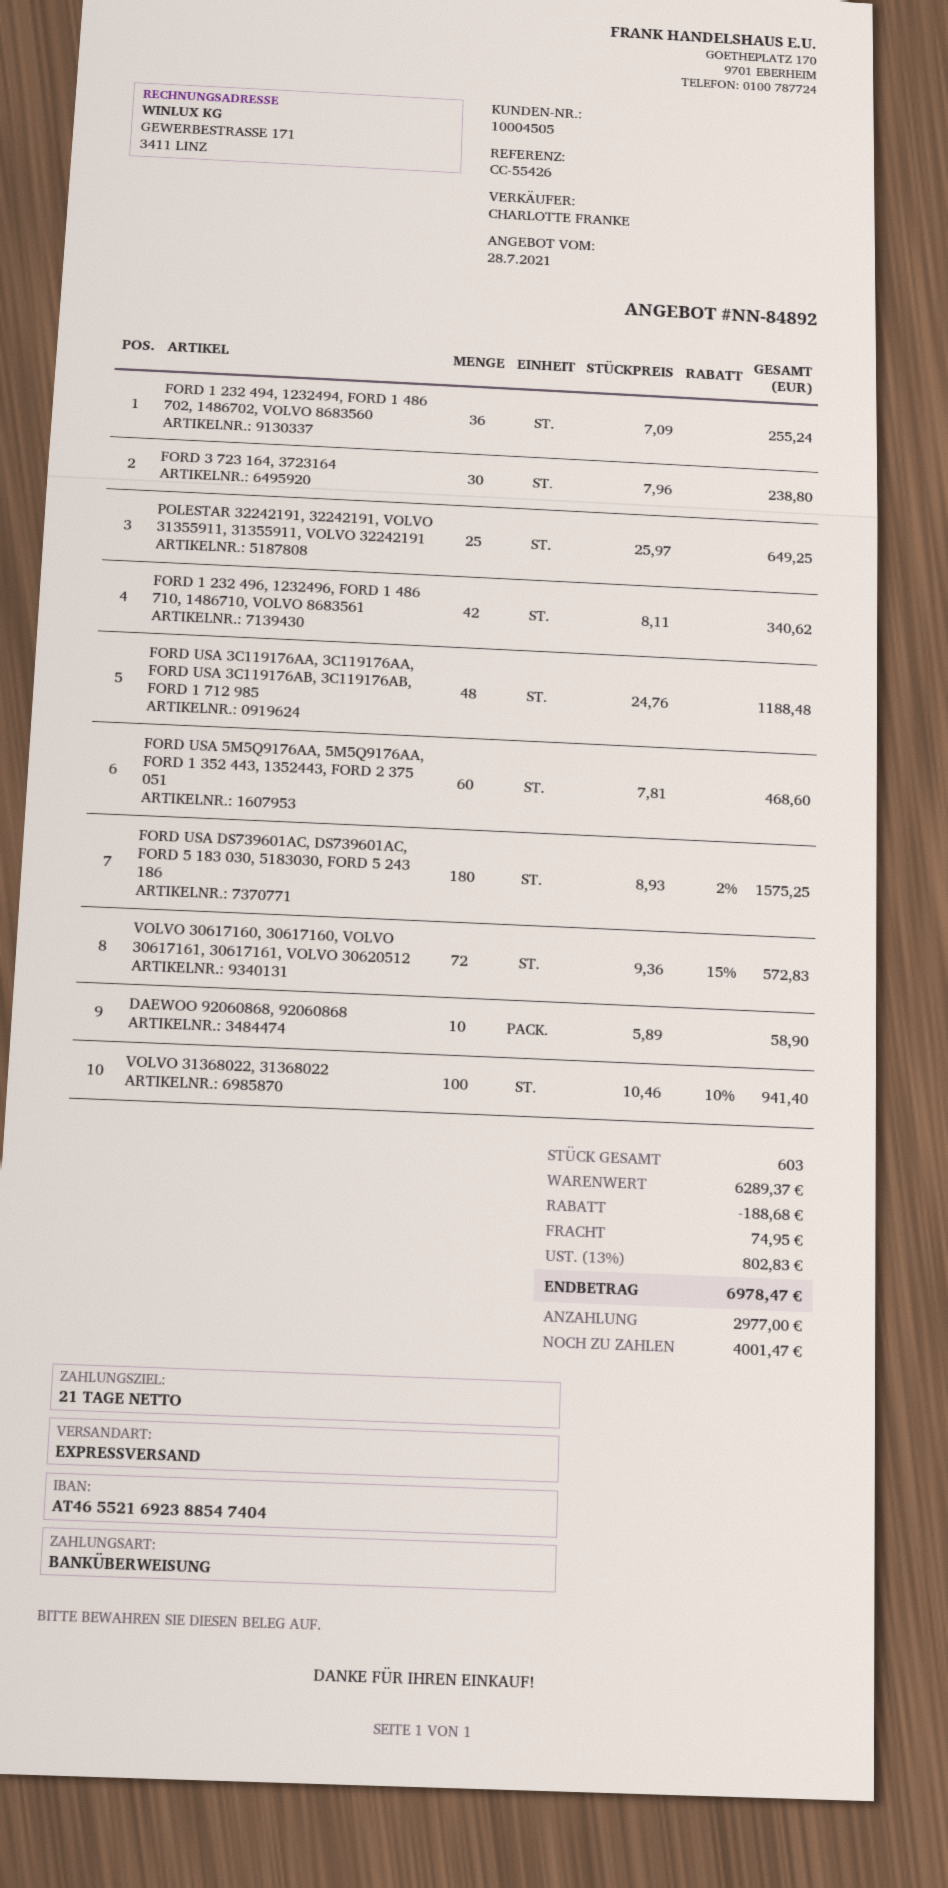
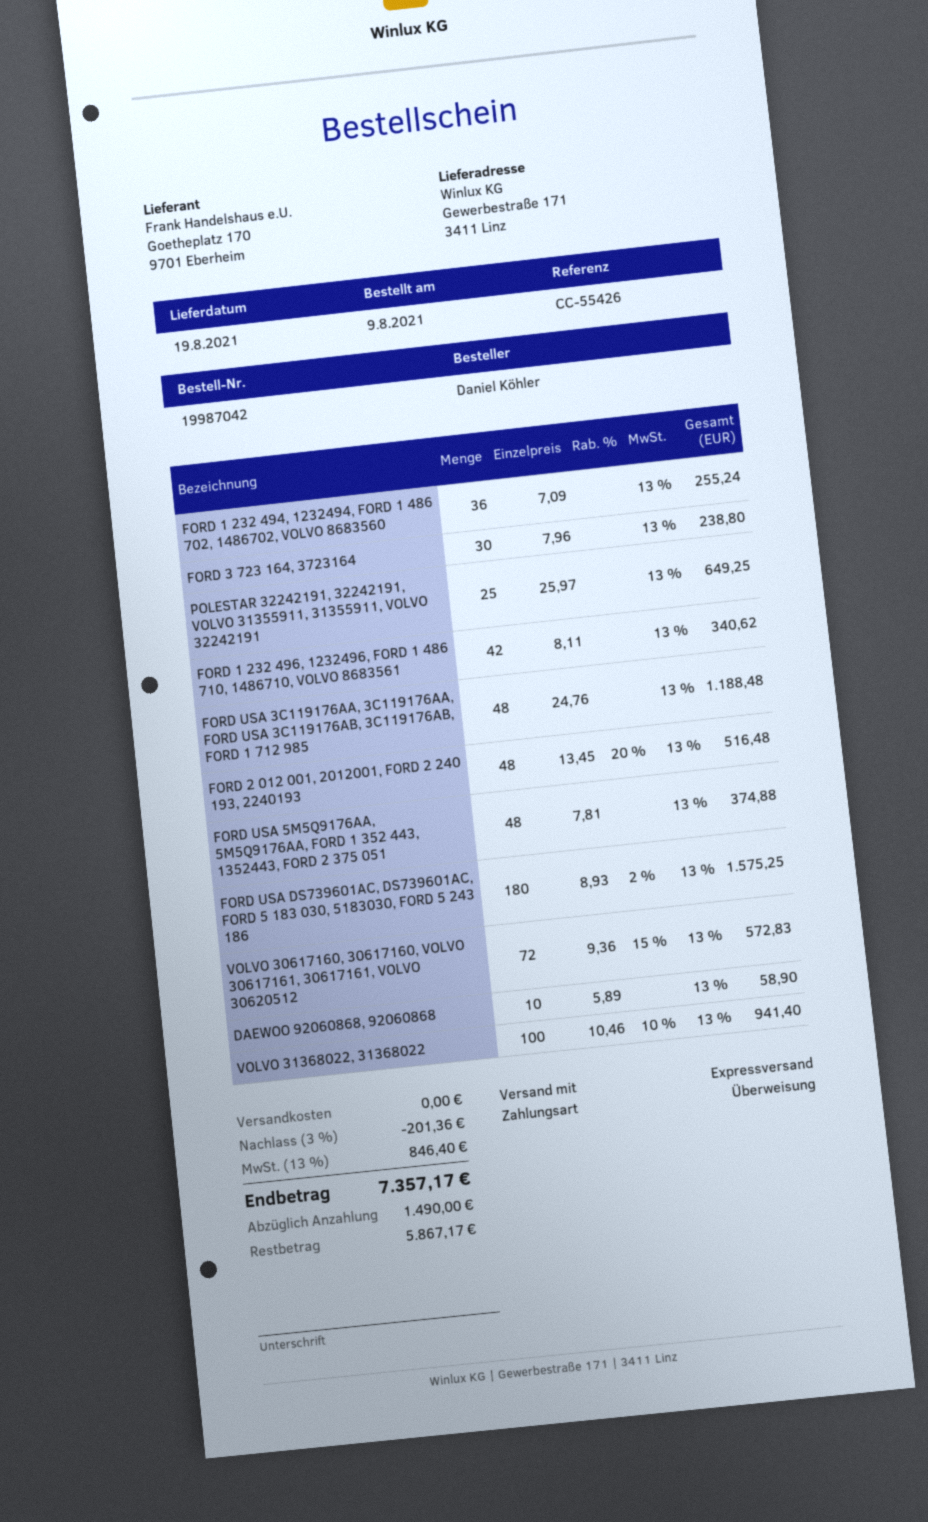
FORD USA 5M5Q9176AA, 5M5Q9176AA, FORD 1 352 443, 1352443, FORD 2 375 051: 60 x 7.81 = 468.60 -> 48 x 7.81 = 374.88
FORD 2 012 001, 2012001, FORD 2 240 193, 2240193: none -> 48 x 13.45 - 20% = 516.48
discount: 188.68 -> 201.36
shipping: 74.95 -> 0.00
tax: 13% = 802.83 -> 13% = 846.40
total: 6978.47 -> 7357.17
deposit: 2977.00 -> 1490.00
balance: 4001.47 -> 5867.17

